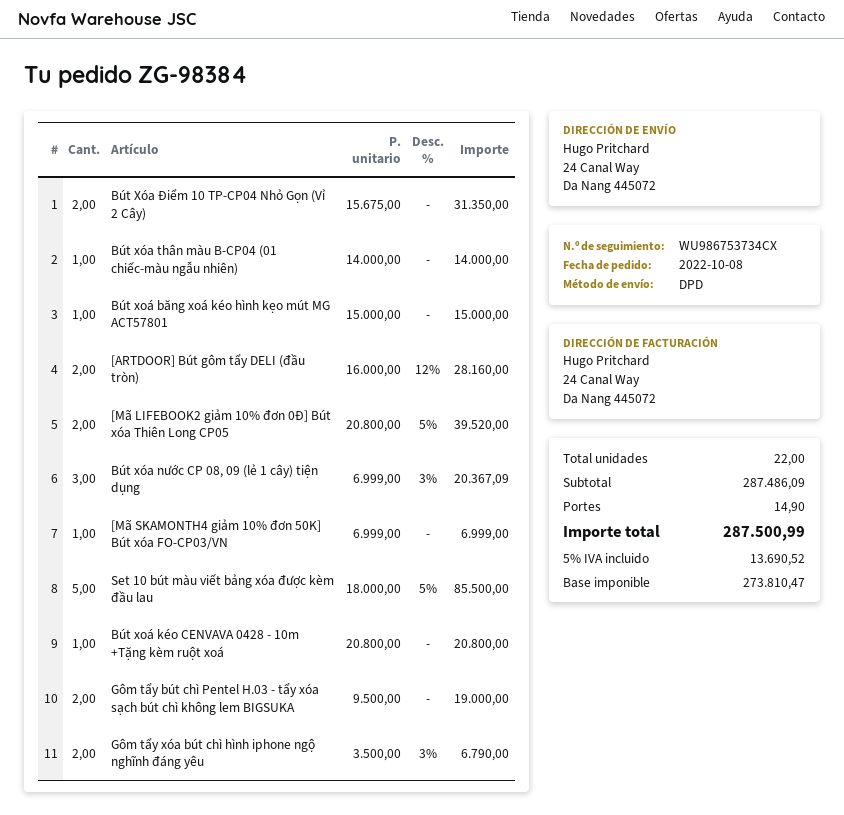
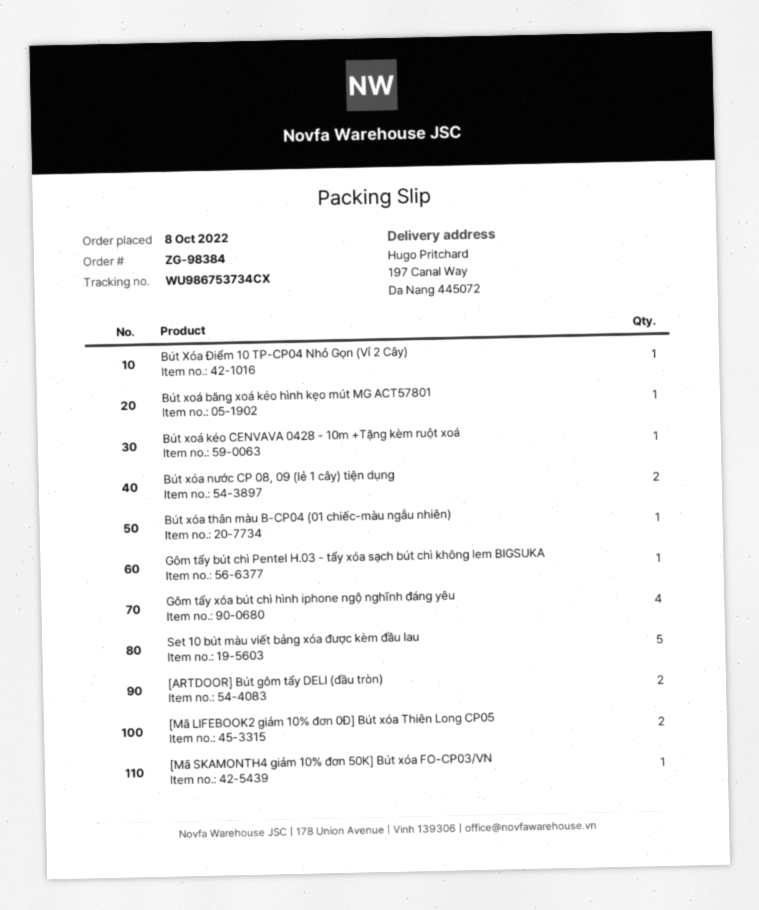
ship to: 24 Canal Way, Da Nang 445072 -> 197 Canal Way, Da Nang 445072
Bút Xóa Điểm 10 TP-CP04 Nhỏ Gọn (Vỉ 2 Cây): 2 -> 1
Bút xóa nước CP 08, 09 (lẻ 1 cây) tiện dụng: 3 -> 2
Gôm tẩy bút chì Pentel H.03 - tẩy xóa sạch bút chì không lem BIGSUKA: 2 -> 1
Gôm tẩy xóa bút chì hình iphone ngộ nghĩnh đáng yêu: 2 -> 4

